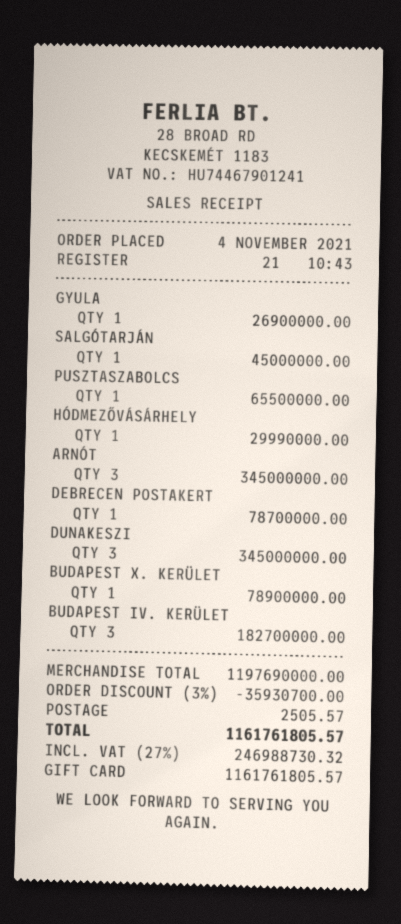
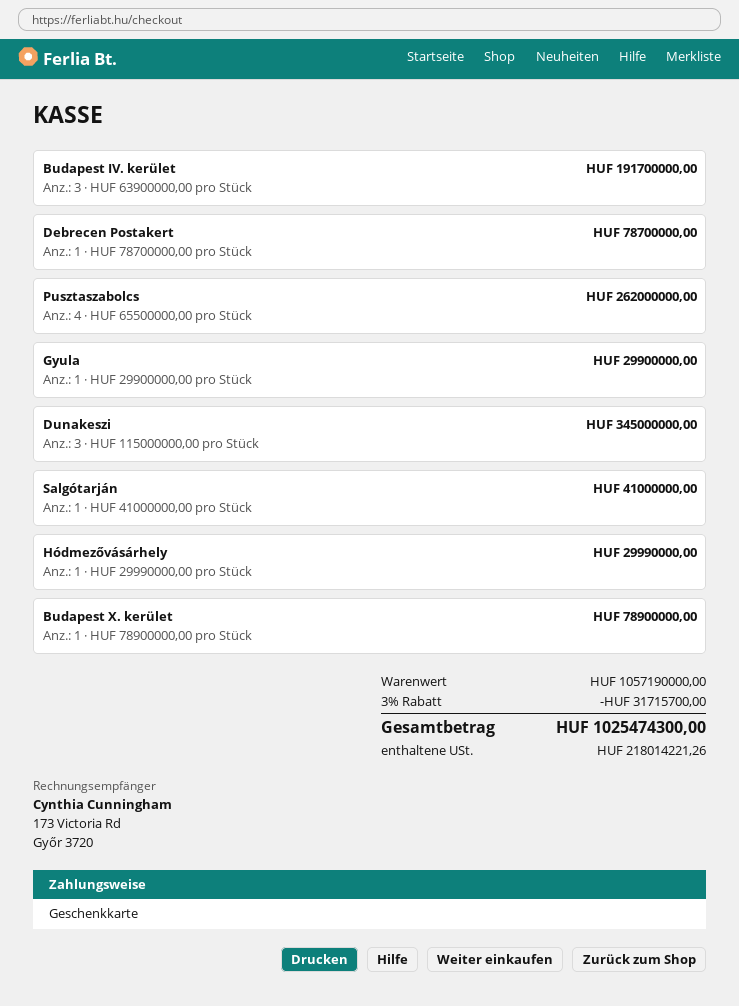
GYULA: 1 for 26900000.00 -> 1 for 29900000.00
SALGÓTARJÁN: 1 for 45000000.00 -> 1 for 41000000.00
PUSZTASZABOLCS: 1 for 65500000.00 -> 4 for 262000000.00
ARNÓT: 3 for 345000000.00 -> none
BUDAPEST IV. KERÜLET: 3 for 182700000.00 -> 3 for 191700000.00
subtotal: 1197690000.00 -> 1057190000.00
discount: 3% = 35930700.00 -> 3% = 31715700.00
shipping: 2505.57 -> none
tax: 246988730.32 -> 218014221.26
total: 1161761805.57 -> 1025474300.00

